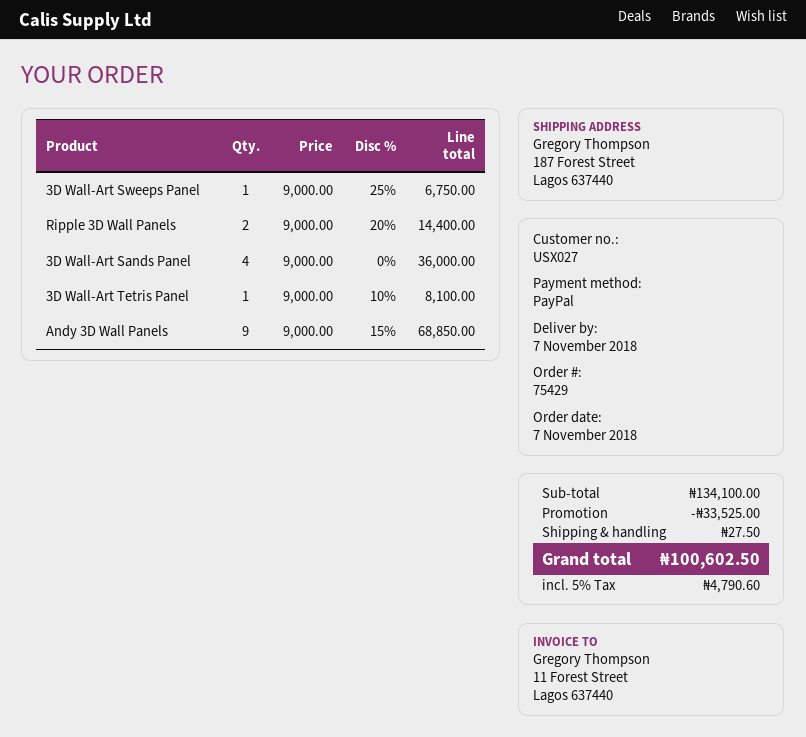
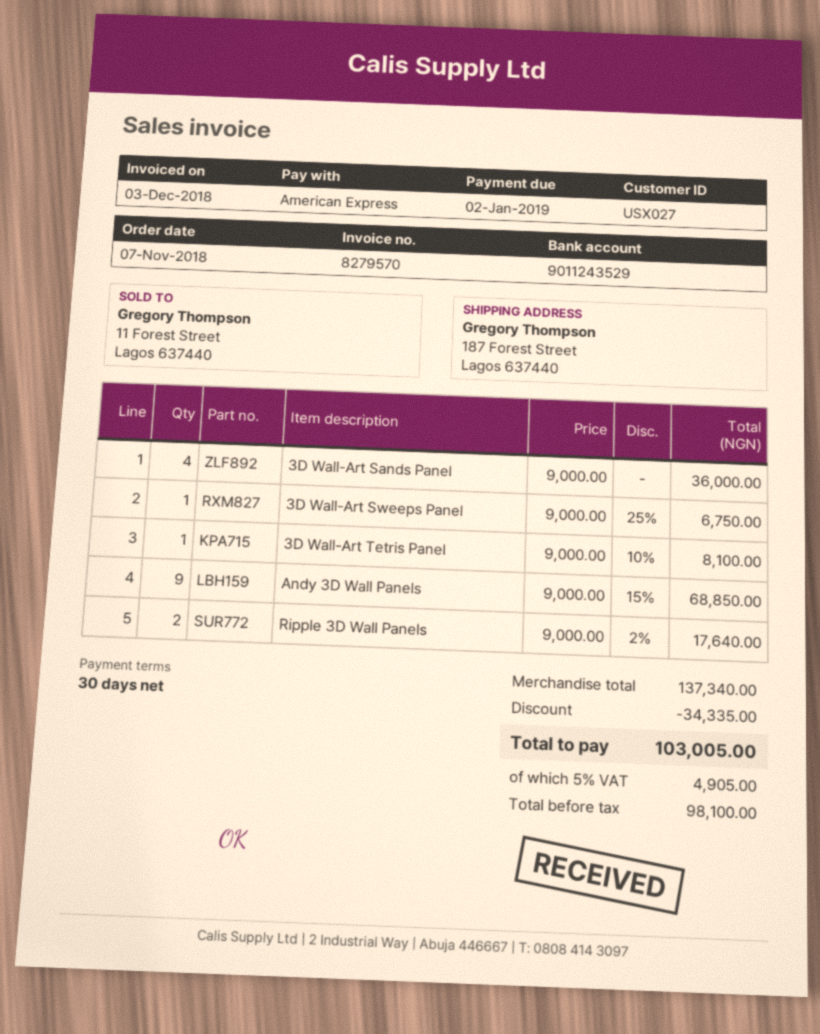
payment method: PayPal -> American Express
Ripple 3D Wall Panels: 2 x 9000.00 - 20% = 14400.00 -> 2 x 9000.00 - 2% = 17640.00
subtotal: 134100.00 -> 137340.00
discount: 33525.00 -> 34335.00
shipping: 27.50 -> none
tax: 5% = 4790.60 -> 5% = 4905.00
total: 100602.50 -> 103005.00

